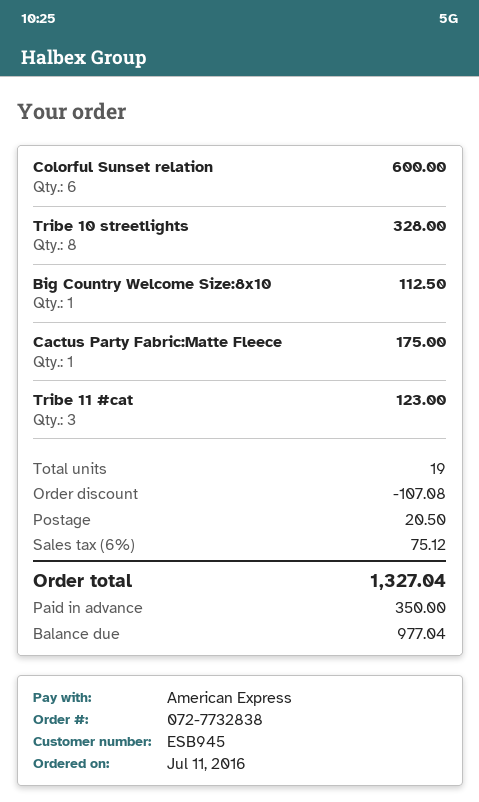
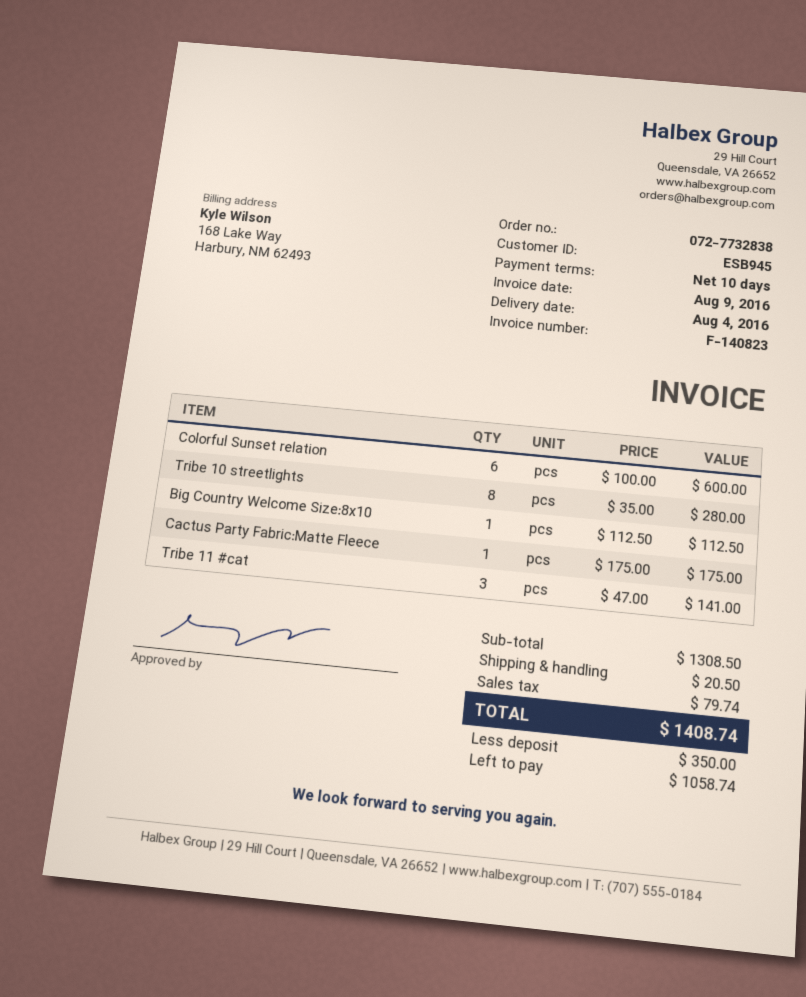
Tribe 10 streetlights: 8 for 328.00 -> 8 for 280.00
Tribe 11 #cat: 3 for 123.00 -> 3 for 141.00
discount: 107.08 -> none
tax: 75.12 -> 79.74
total: 1327.04 -> 1408.74
balance: 977.04 -> 1058.74

